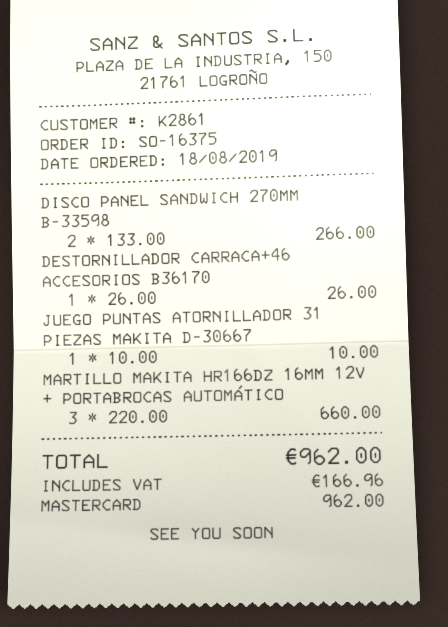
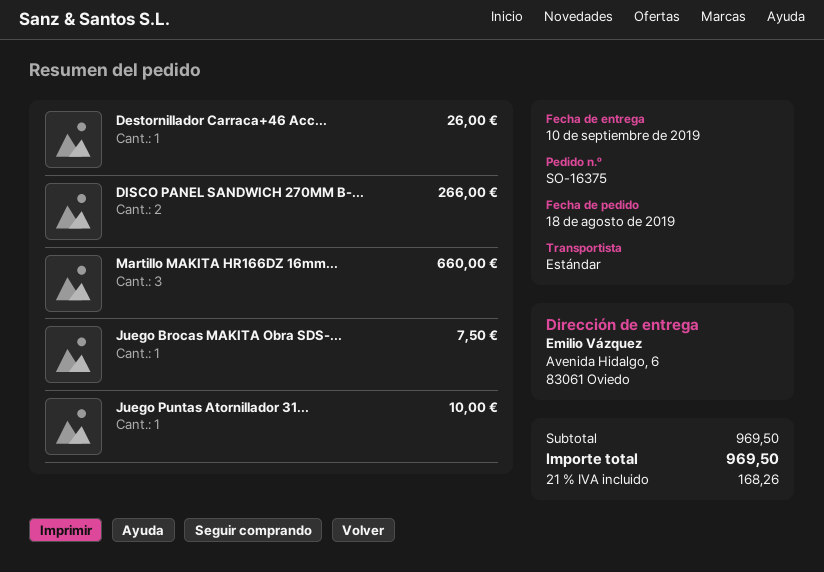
Juego Brocas MAKITA Obra SDS-...: none -> 1 for 7.50
tax: 166.96 -> 168.26
total: 962.00 -> 969.50

